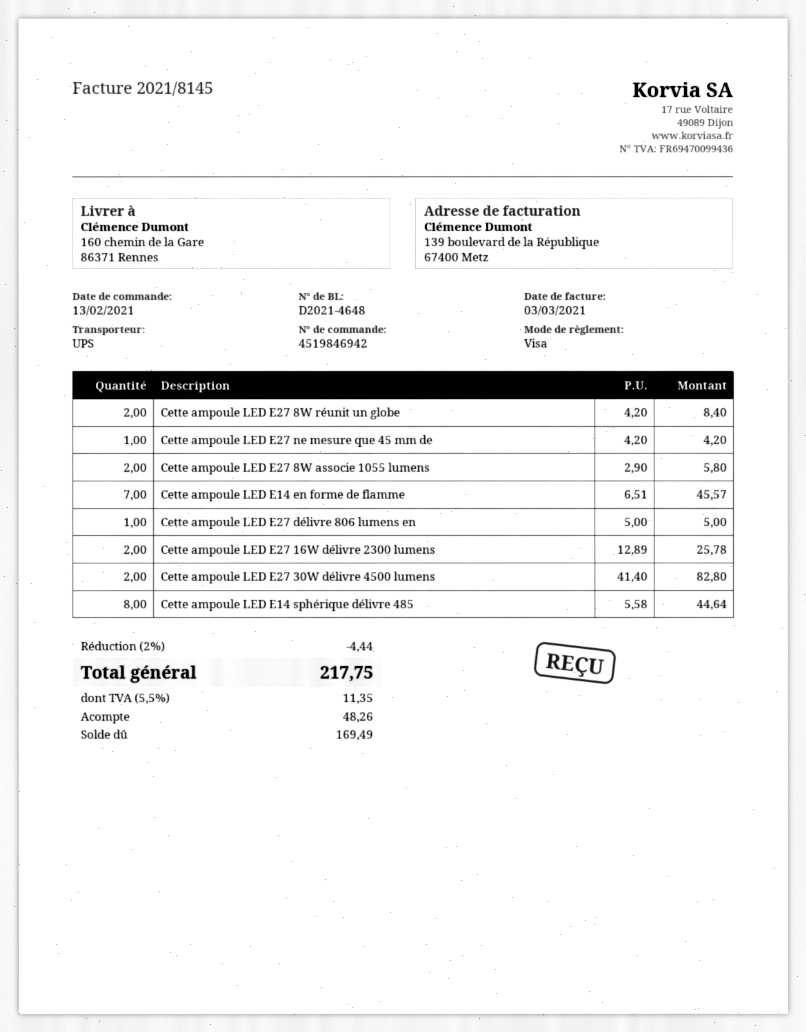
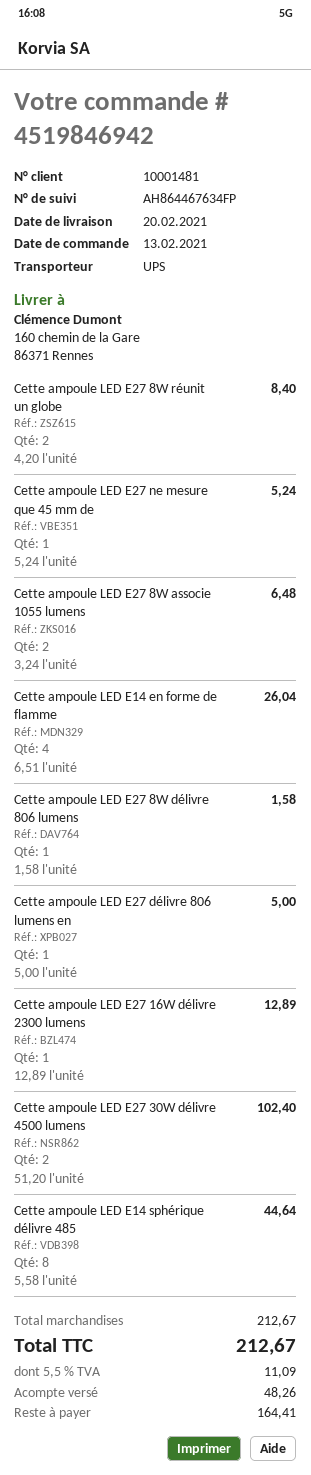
Cette ampoule LED E27 ne mesure que 45 mm de: 1 x 4.20 = 4.20 -> 1 x 5.24 = 5.24
Cette ampoule LED E27 8W associe 1055 lumens: 2 x 2.90 = 5.80 -> 2 x 3.24 = 6.48
Cette ampoule LED E14 en forme de flamme: 7 x 6.51 = 45.57 -> 4 x 6.51 = 26.04
Cette ampoule LED E27 16W délivre 2300 lumens: 2 x 12.89 = 25.78 -> 1 x 12.89 = 12.89
Cette ampoule LED E27 30W délivre 4500 lumens: 2 x 41.40 = 82.80 -> 2 x 51.20 = 102.40
Cette ampoule LED E27 8W délivre 806 lumens: none -> 1 x 1.58 = 1.58
discount: 2% = 4.44 -> none
tax: 5.5% = 11.35 -> 5.5% = 11.09
total: 217.75 -> 212.67
balance: 169.49 -> 164.41

